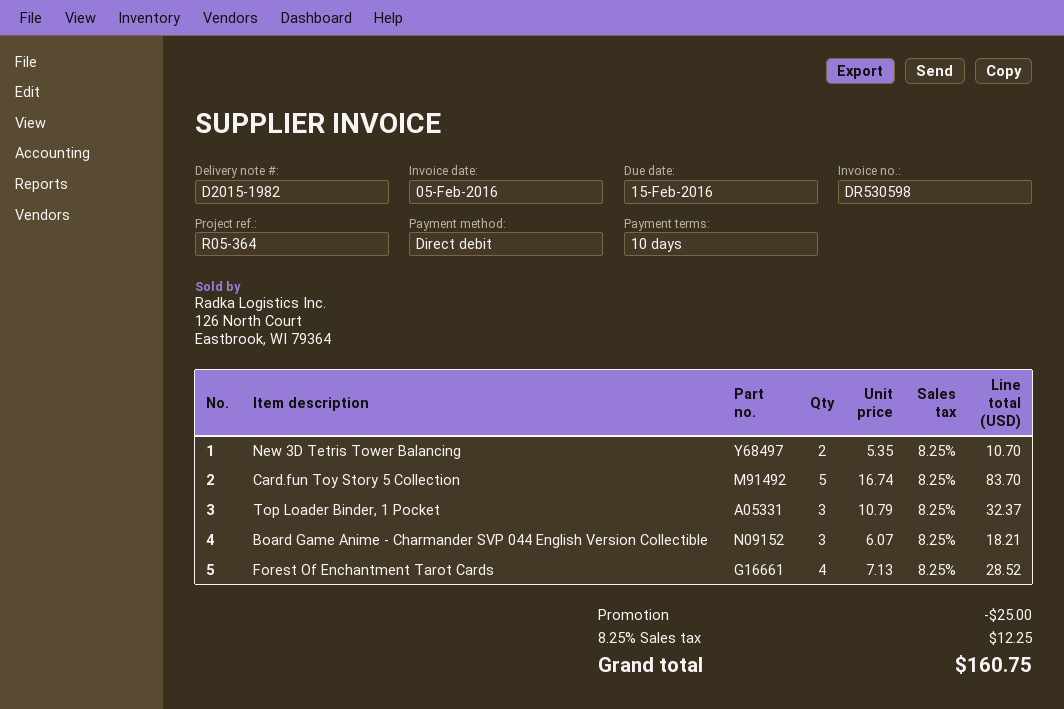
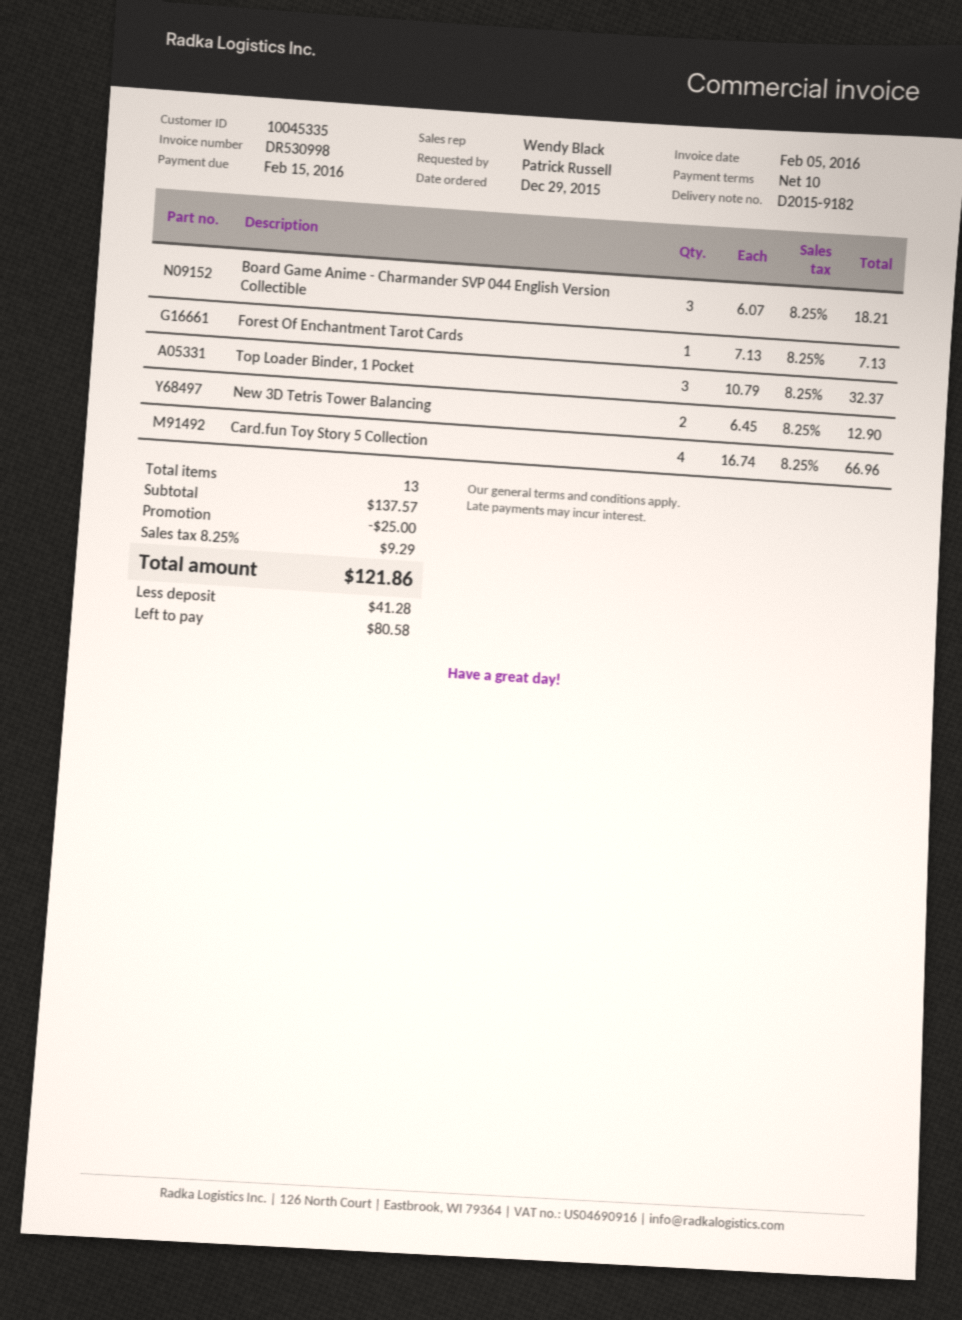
delivery note number: D2015-1982 -> D2015-9182
invoice number: DR530598 -> DR530998
New 3D Tetris Tower Balancing: 2 x 5.35 = 10.70 -> 2 x 6.45 = 12.90
Card.fun Toy Story 5 Collection: 5 x 16.74 = 83.70 -> 4 x 16.74 = 66.96
Forest Of Enchantment Tarot Cards: 4 x 7.13 = 28.52 -> 1 x 7.13 = 7.13
tax: 8.25% = 12.25 -> 8.25% = 9.29
total: 160.75 -> 121.86

